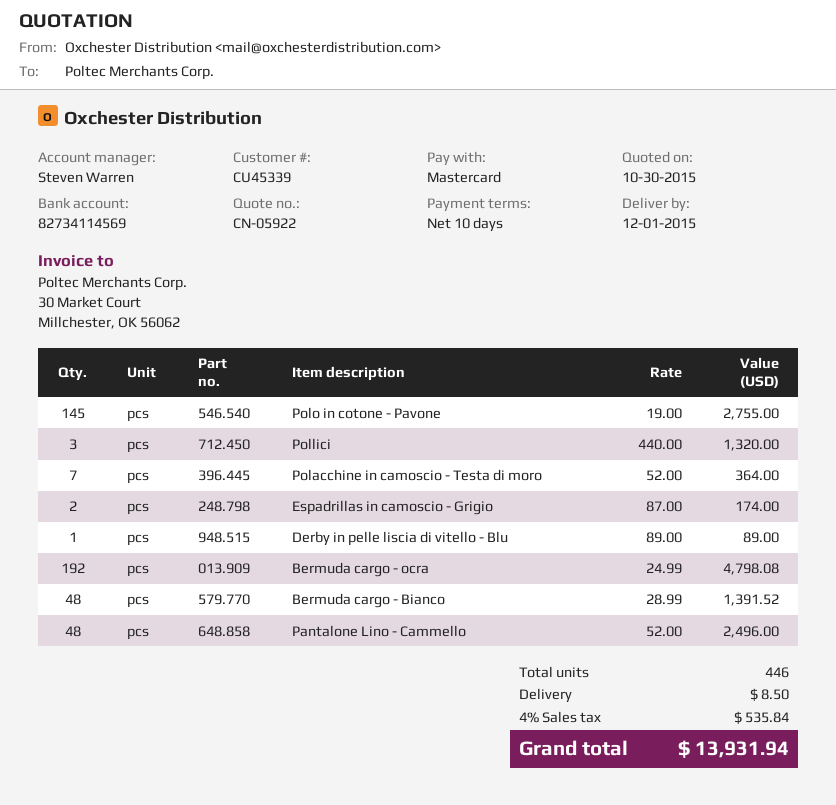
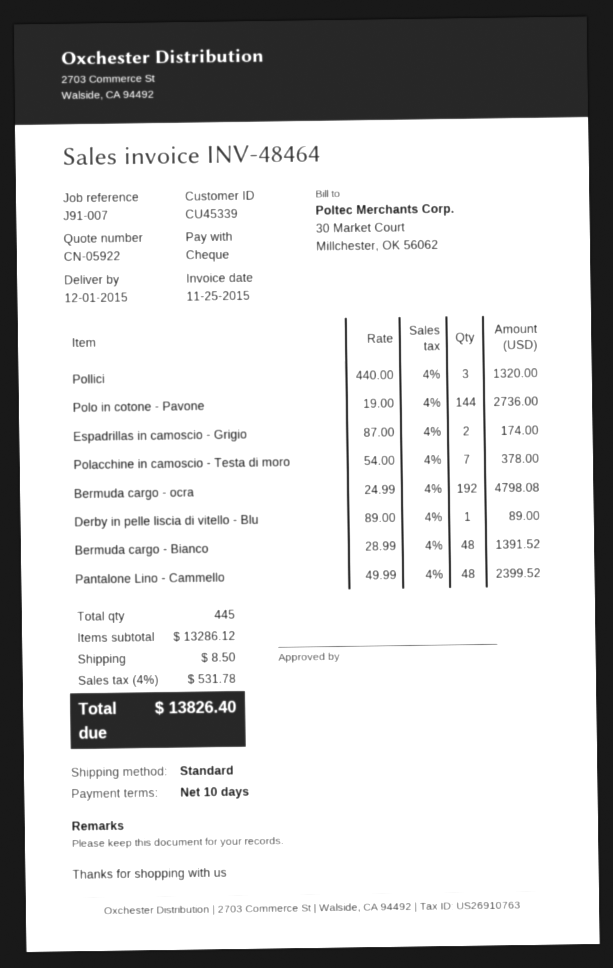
payment method: Mastercard -> cheque
Polo in cotone - Pavone: 145 x 19.00 = 2755.00 -> 144 x 19.00 = 2736.00
Polacchine in camoscio - Testa di moro: 7 x 52.00 = 364.00 -> 7 x 54.00 = 378.00
Pantalone Lino - Cammello: 48 x 52.00 = 2496.00 -> 48 x 49.99 = 2399.52
total quantity: 446 -> 445
tax: 4% = 535.84 -> 4% = 531.78
total: 13931.94 -> 13826.40

